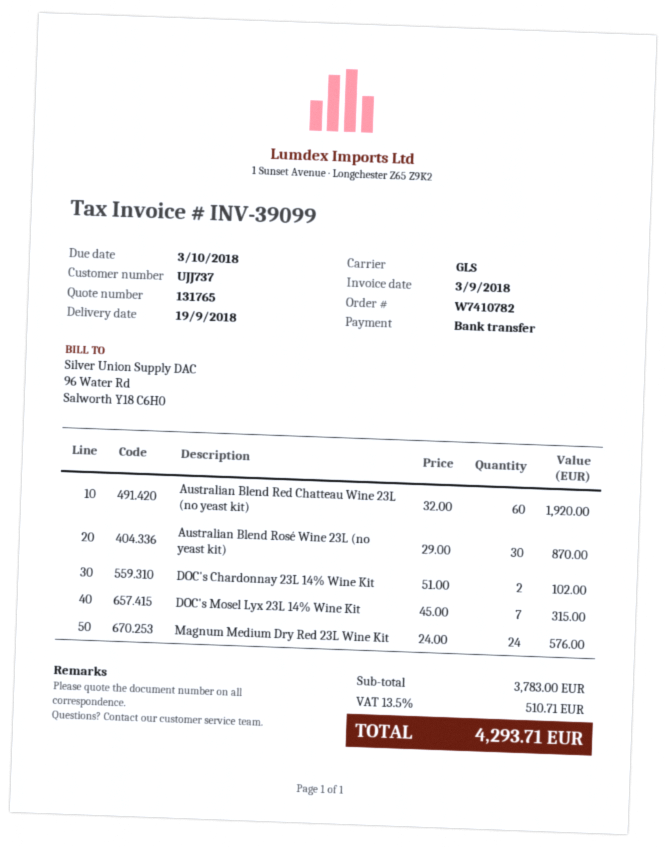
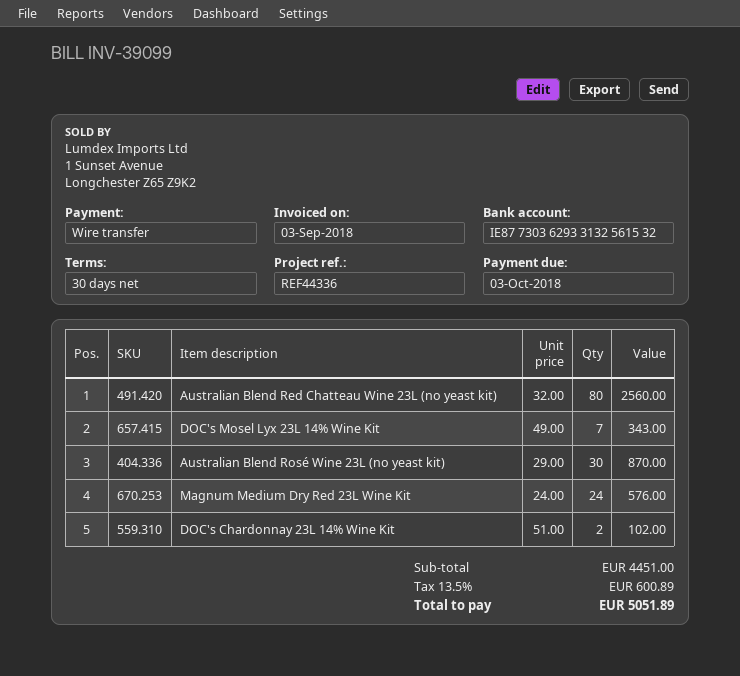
Australian Blend Red Chatteau Wine 23L (no yeast kit): 60 x 32.00 = 1920.00 -> 80 x 32.00 = 2560.00
DOC's Mosel Lyx 23L 14% Wine Kit: 7 x 45.00 = 315.00 -> 7 x 49.00 = 343.00
subtotal: 3783.00 -> 4451.00
tax: 13.5% = 510.71 -> 13.5% = 600.89
total: 4293.71 -> 5051.89

